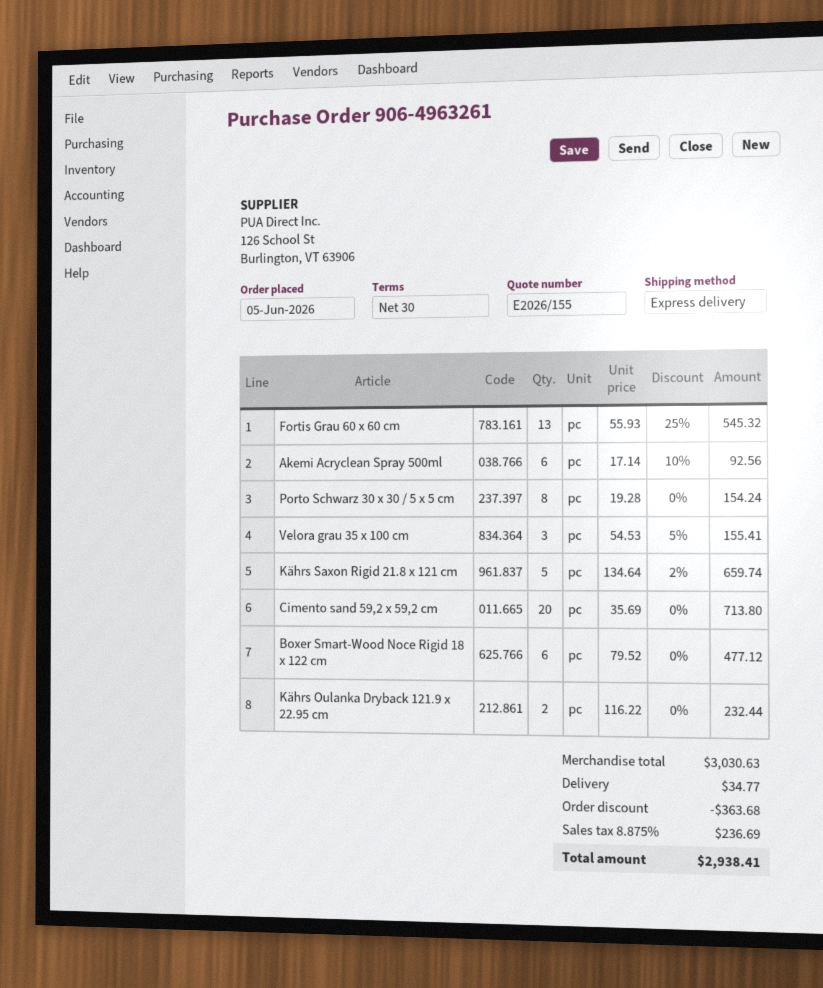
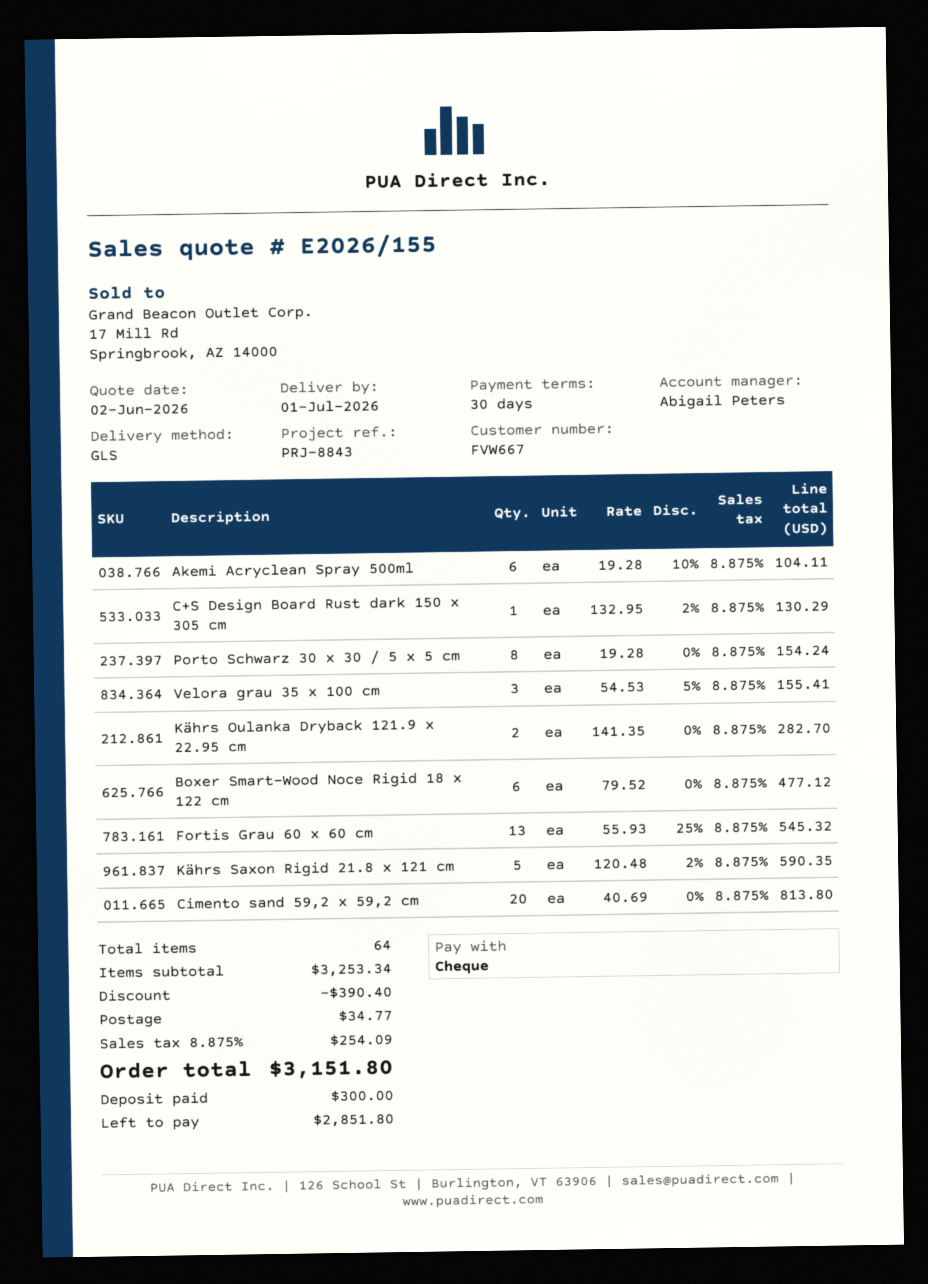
shipping method: express -> GLS
Akemi Acryclean Spray 500ml: 6 x 17.14 - 10% = 92.56 -> 6 x 19.28 - 10% = 104.11
Kährs Saxon Rigid 21.8 x 121 cm: 5 x 134.64 - 2% = 659.74 -> 5 x 120.48 - 2% = 590.35
Cimento sand 59,2 x 59,2 cm: 20 x 35.69 = 713.80 -> 20 x 40.69 = 813.80
Kährs Oulanka Dryback 121.9 x 22.95 cm: 2 x 116.22 = 232.44 -> 2 x 141.35 = 282.70
C+S Design Board Rust dark 150 x 305 cm: none -> 1 x 132.95 - 2% = 130.29
subtotal: 3030.63 -> 3253.34
discount: 363.68 -> 390.40
tax: 8.875% = 236.69 -> 8.875% = 254.09
total: 2938.41 -> 3151.80

